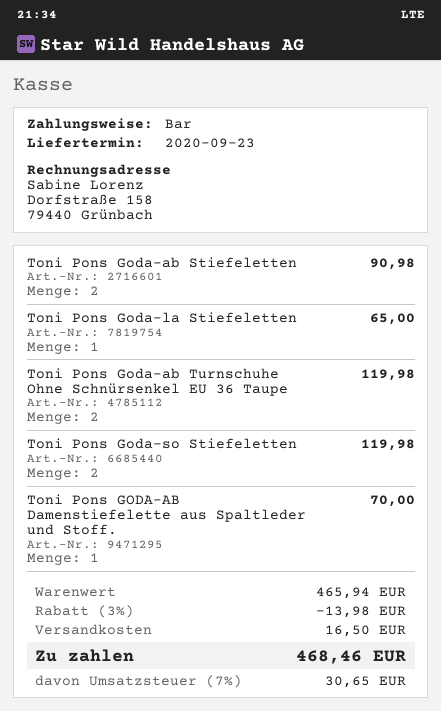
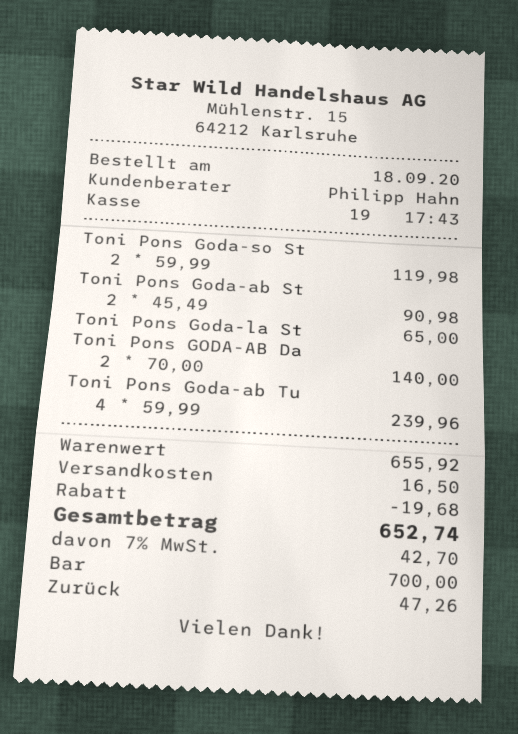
Toni Pons Goda-ab Turnschuhe Ohne Schnürsenkel EU 36 Taupe: 2 for 119.98 -> 4 for 239.96
Toni Pons GODA-AB Damenstiefelette aus Spaltleder und Stoff.: 1 for 70.00 -> 2 for 140.00
subtotal: 465.94 -> 655.92
discount: 13.98 -> 19.68
tax: 7% = 30.65 -> 7% = 42.70
total: 468.46 -> 652.74

